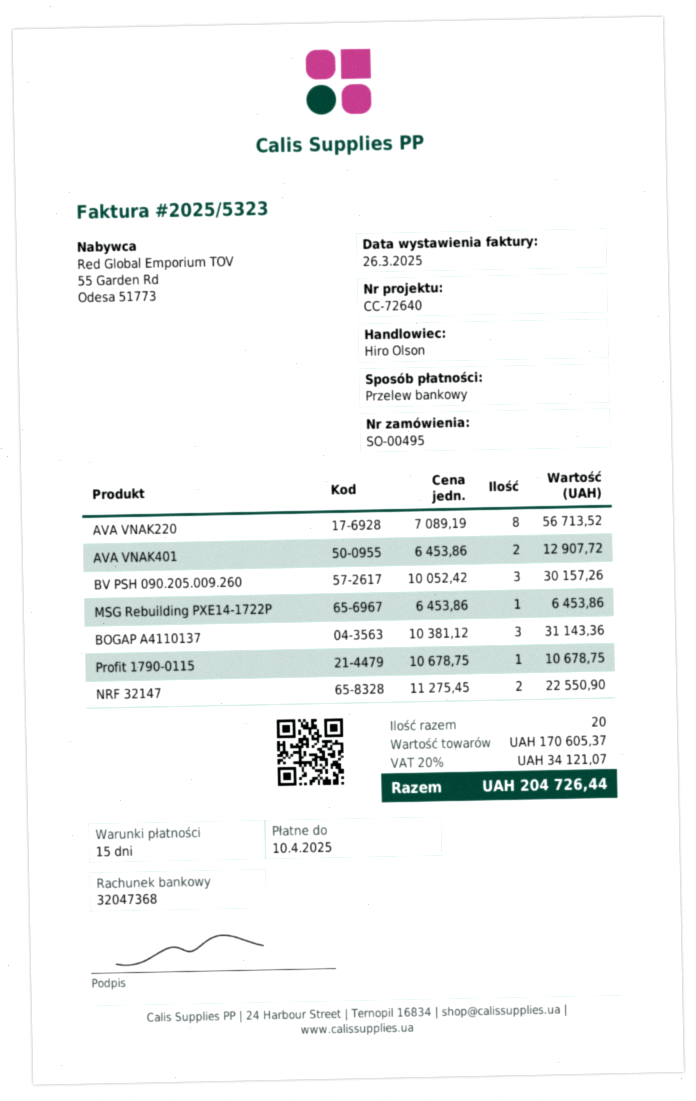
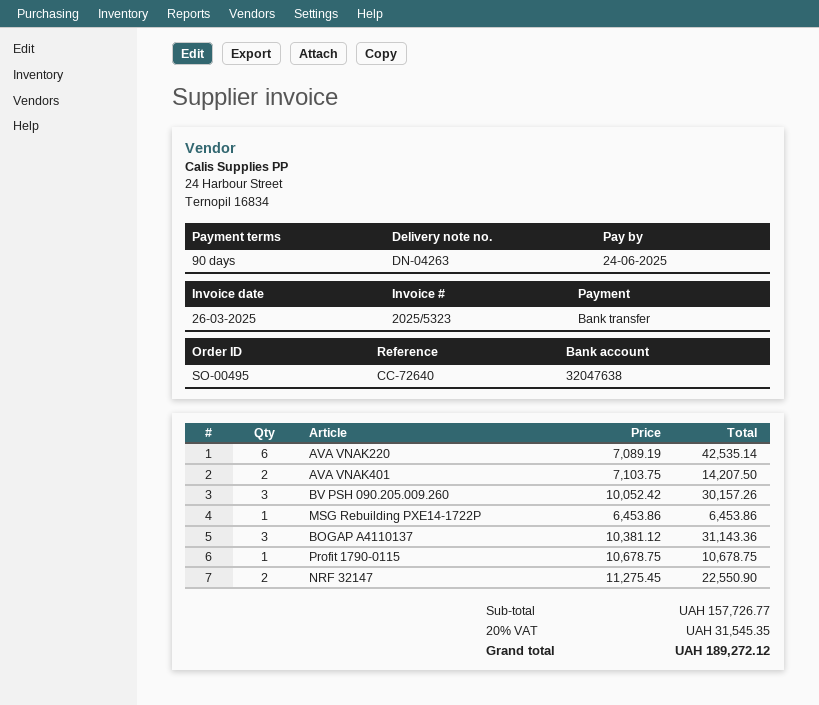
payment terms: 15 days -> 90 days
due date: 2025-04-10 -> 2025-06-24
bank account: 32047368 -> 32047638
AVA VNAK220: 8 x 7089.19 = 56713.52 -> 6 x 7089.19 = 42535.14
AVA VNAK401: 2 x 6453.86 = 12907.72 -> 2 x 7103.75 = 14207.50
subtotal: 170605.37 -> 157726.77
tax: 20% = 34121.07 -> 20% = 31545.35
total: 204726.44 -> 189272.12

